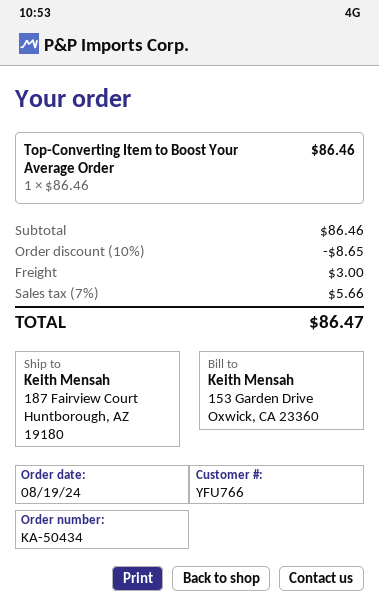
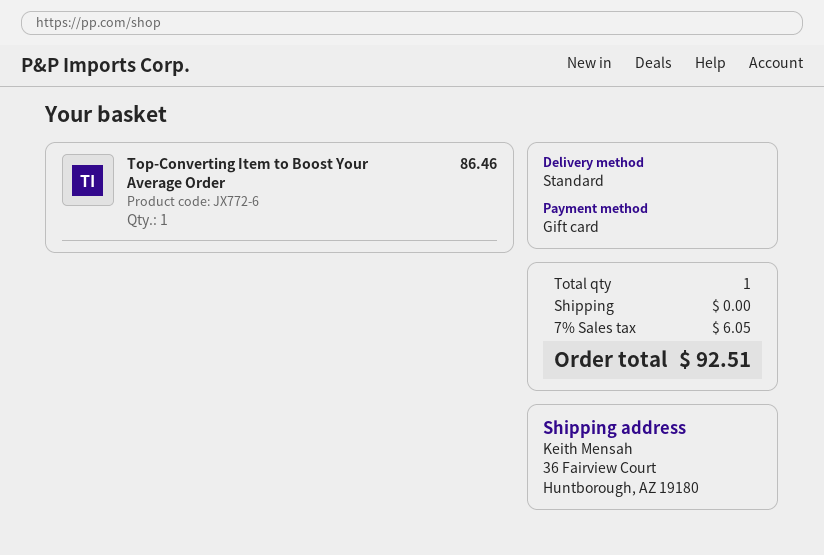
ship to: 187 Fairview Court, Huntborough, AZ 19180 -> 36 Fairview Court, Huntborough, AZ 19180
discount: 10% = 8.65 -> none
shipping: 3.00 -> 0.00
tax: 7% = 5.66 -> 7% = 6.05
total: 86.47 -> 92.51

